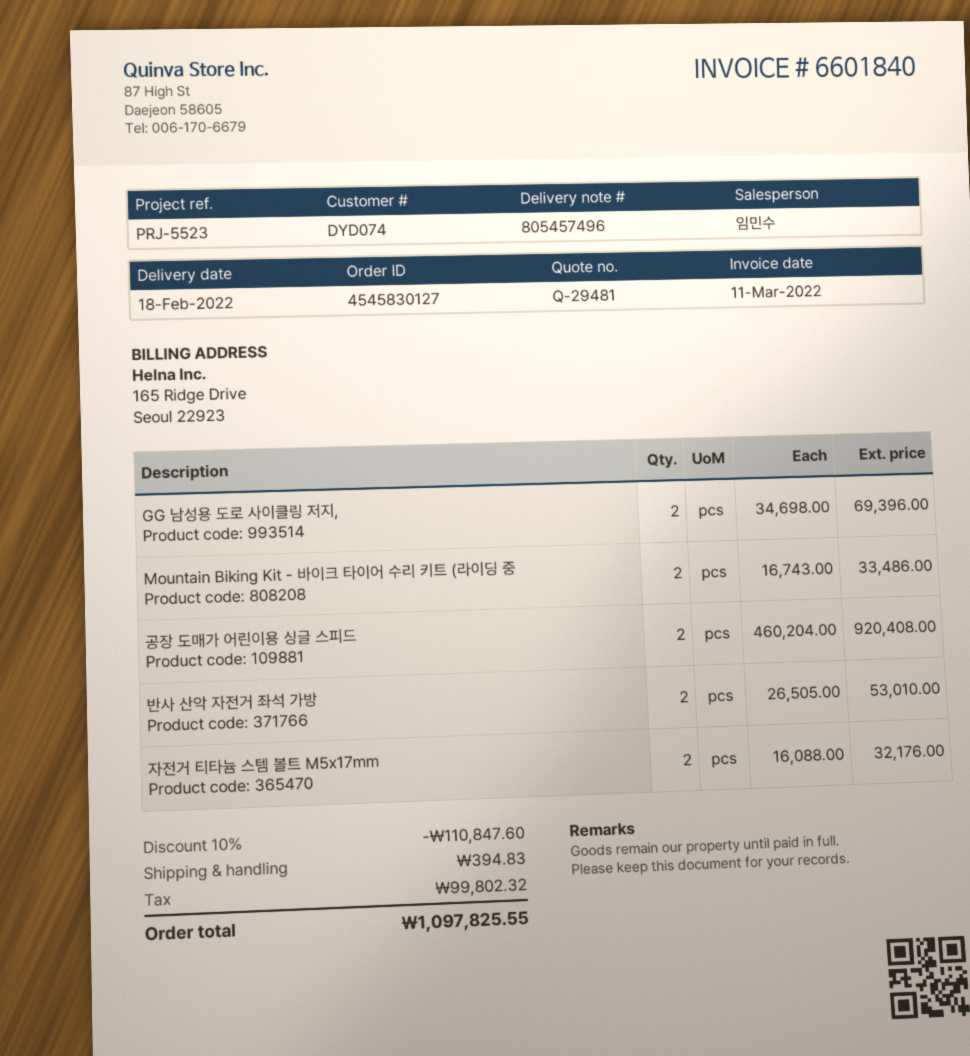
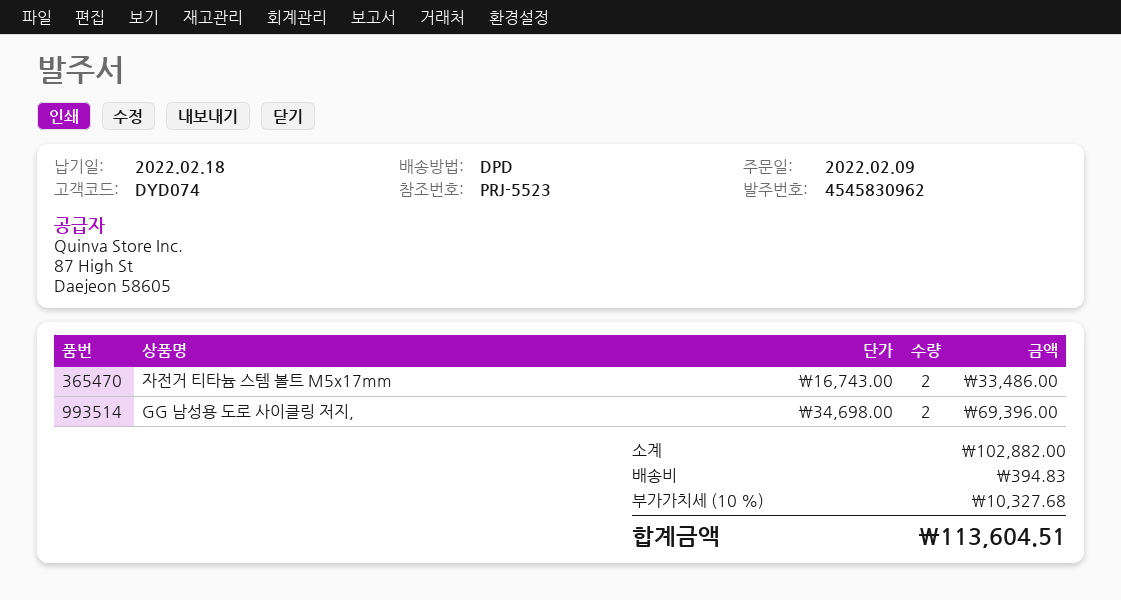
order number: 4545830127 -> 4545830962
Mountain Biking Kit - 바이크 타이어 수리 키트 (라이딩 중: 2 x 16743.00 = 33486.00 -> none
공장 도매가 어린이용 싱글 스피드: 2 x 460204.00 = 920408.00 -> none
반사 산악 자전거 좌석 가방: 2 x 26505.00 = 53010.00 -> none
자전거 티타늄 스템 볼트 M5x17mm: 2 x 16088.00 = 32176.00 -> 2 x 16743.00 = 33486.00
discount: 10% = 110847.60 -> none
tax: 99802.32 -> 10327.68
total: 1097825.55 -> 113604.51

